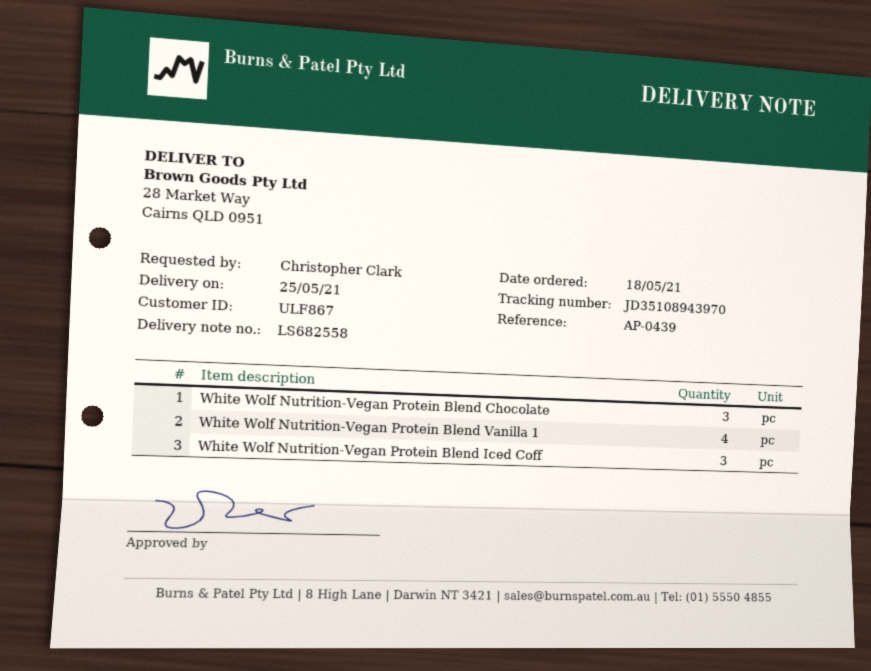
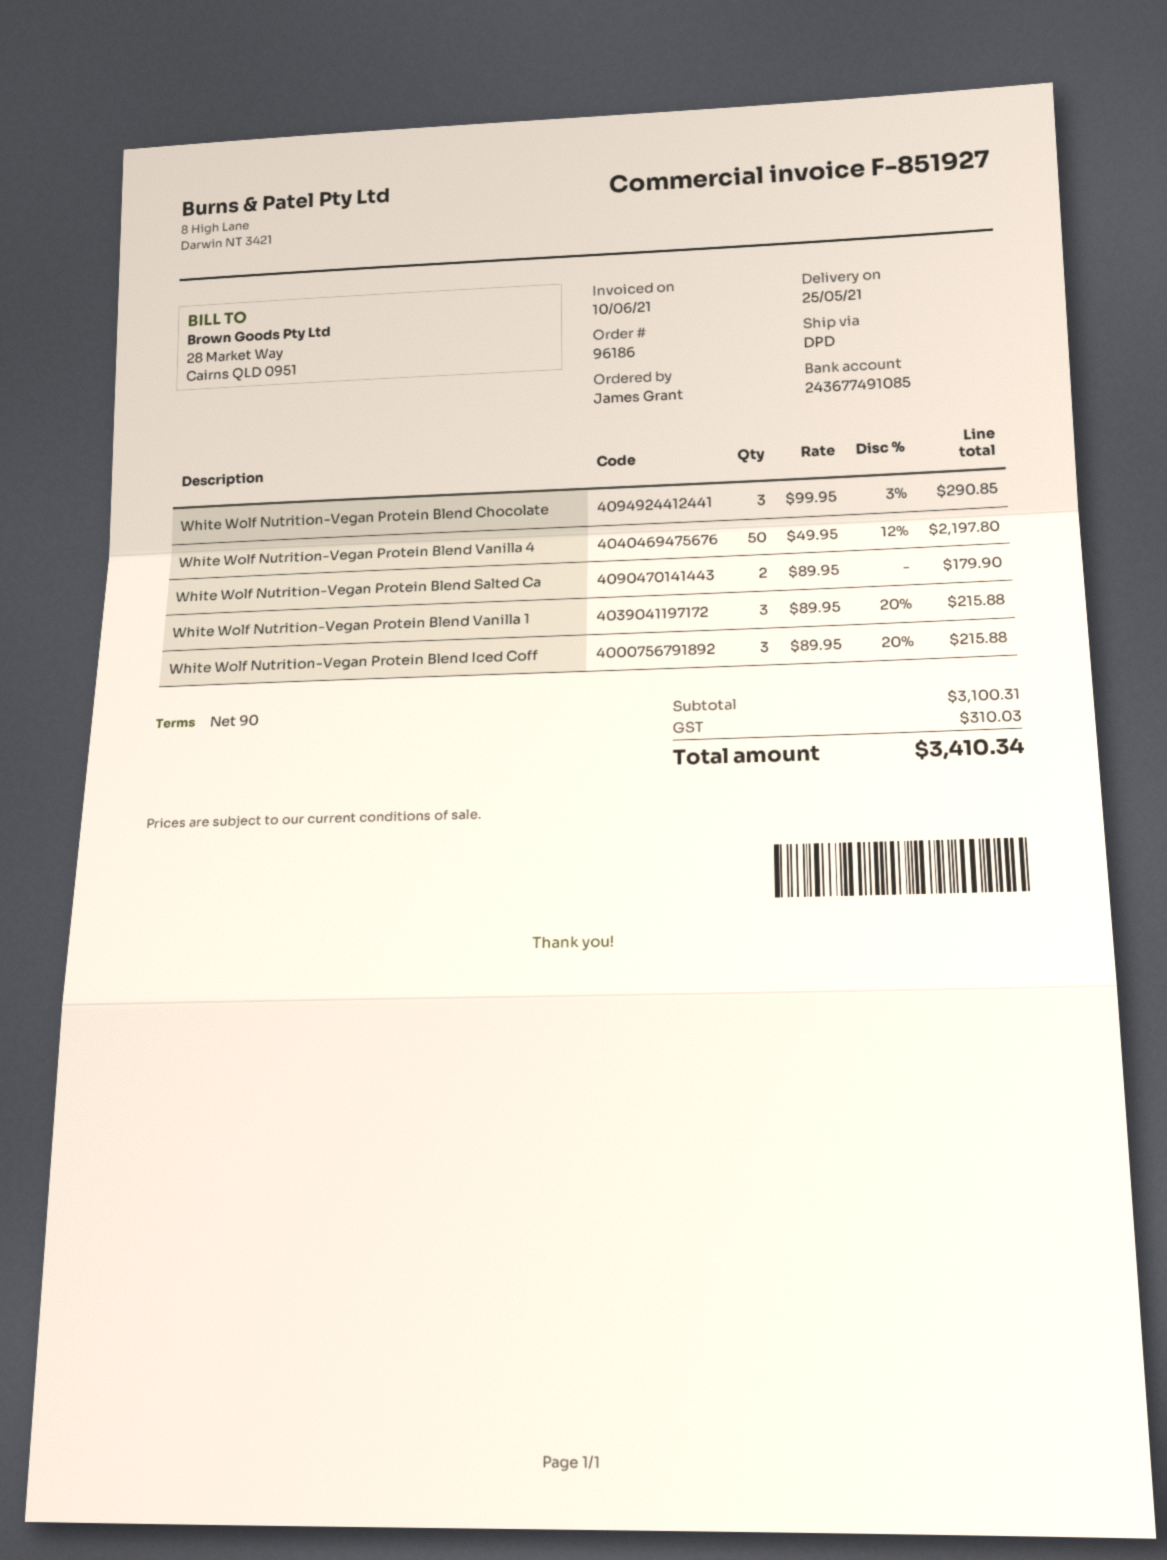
ordered by: Christopher Clark -> James Grant
White Wolf Nutrition-Vegan Protein Blend Vanilla 1: 4 -> 3
White Wolf Nutrition-Vegan Protein Blend Vanilla 4: none -> 50
White Wolf Nutrition-Vegan Protein Blend Salted Ca: none -> 2

